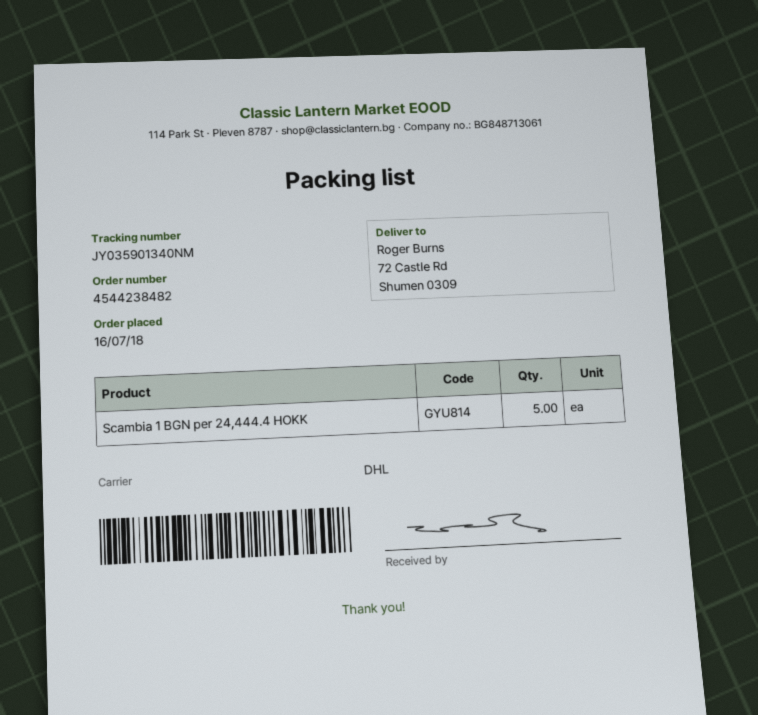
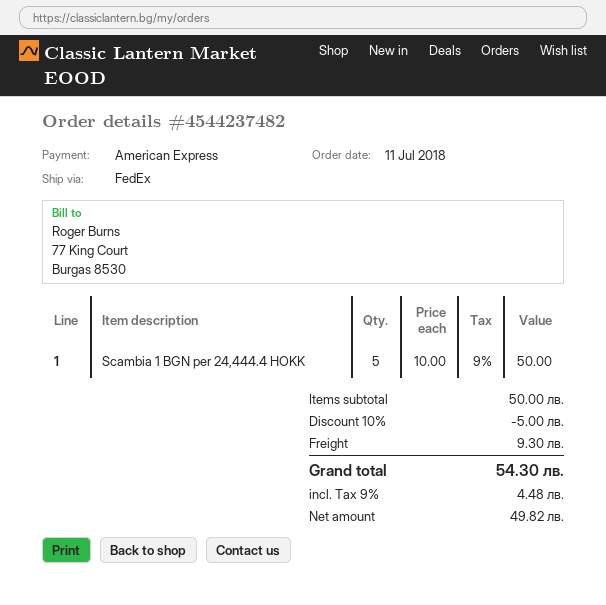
order number: 4544238482 -> 4544237482
order date: 2018-07-16 -> 2018-07-11
shipping method: DHL -> FedEx

